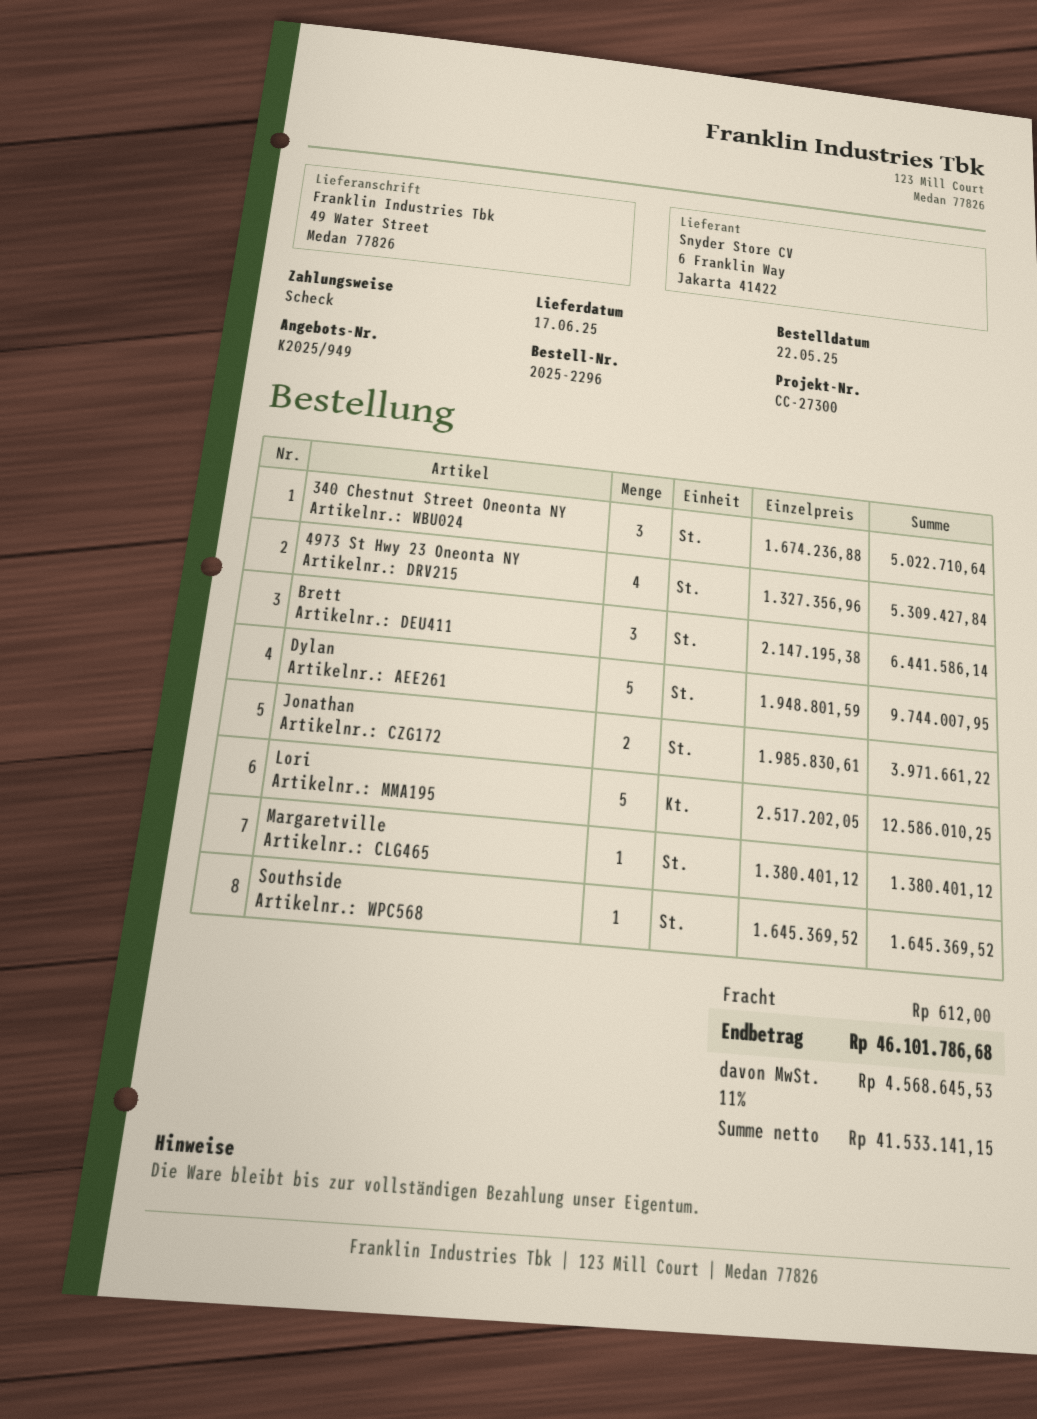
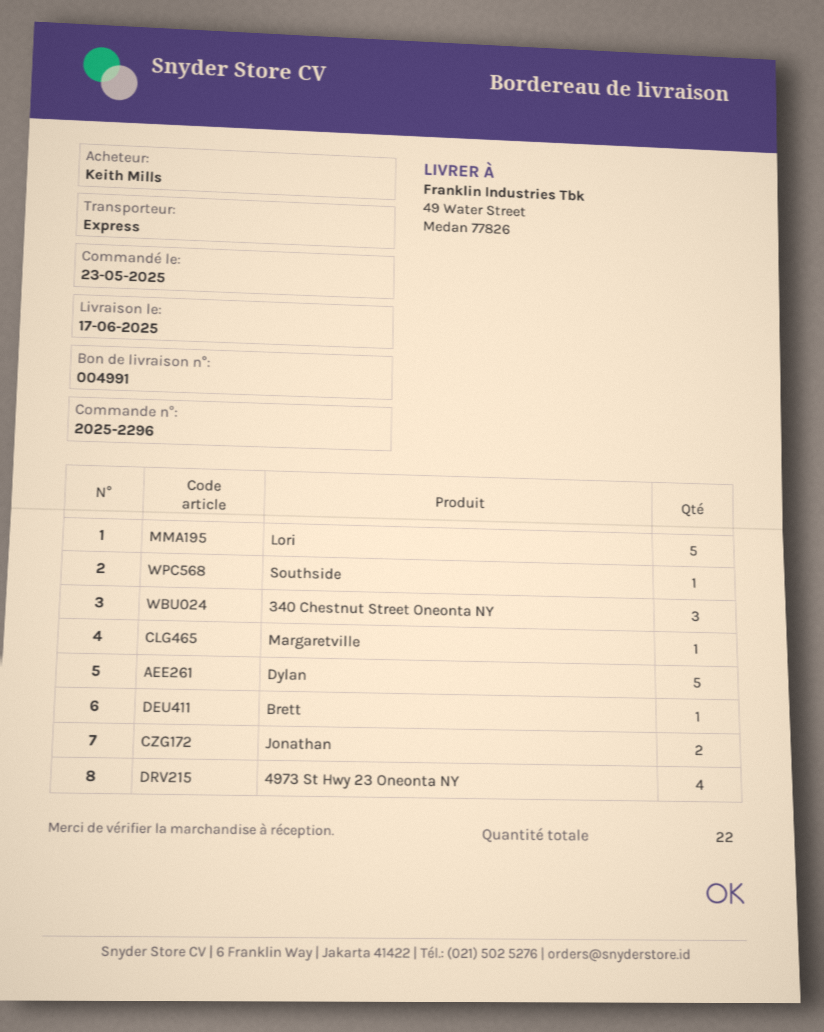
order date: 2025-05-22 -> 2025-05-23
Brett: 3 -> 1

